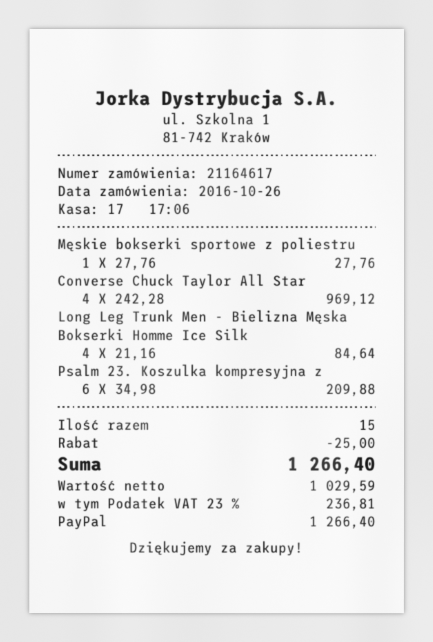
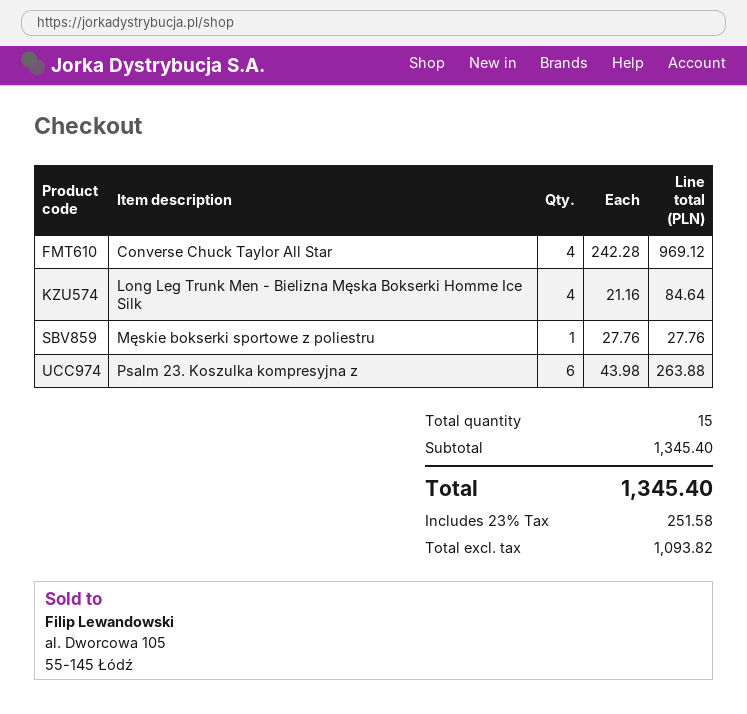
Psalm 23. Koszulka kompresyjna z: 6 x 34.98 = 209.88 -> 6 x 43.98 = 263.88
discount: 25.00 -> none
net: 1029.59 -> 1093.82
tax: 23% = 236.81 -> 23% = 251.58
total: 1266.40 -> 1345.40

